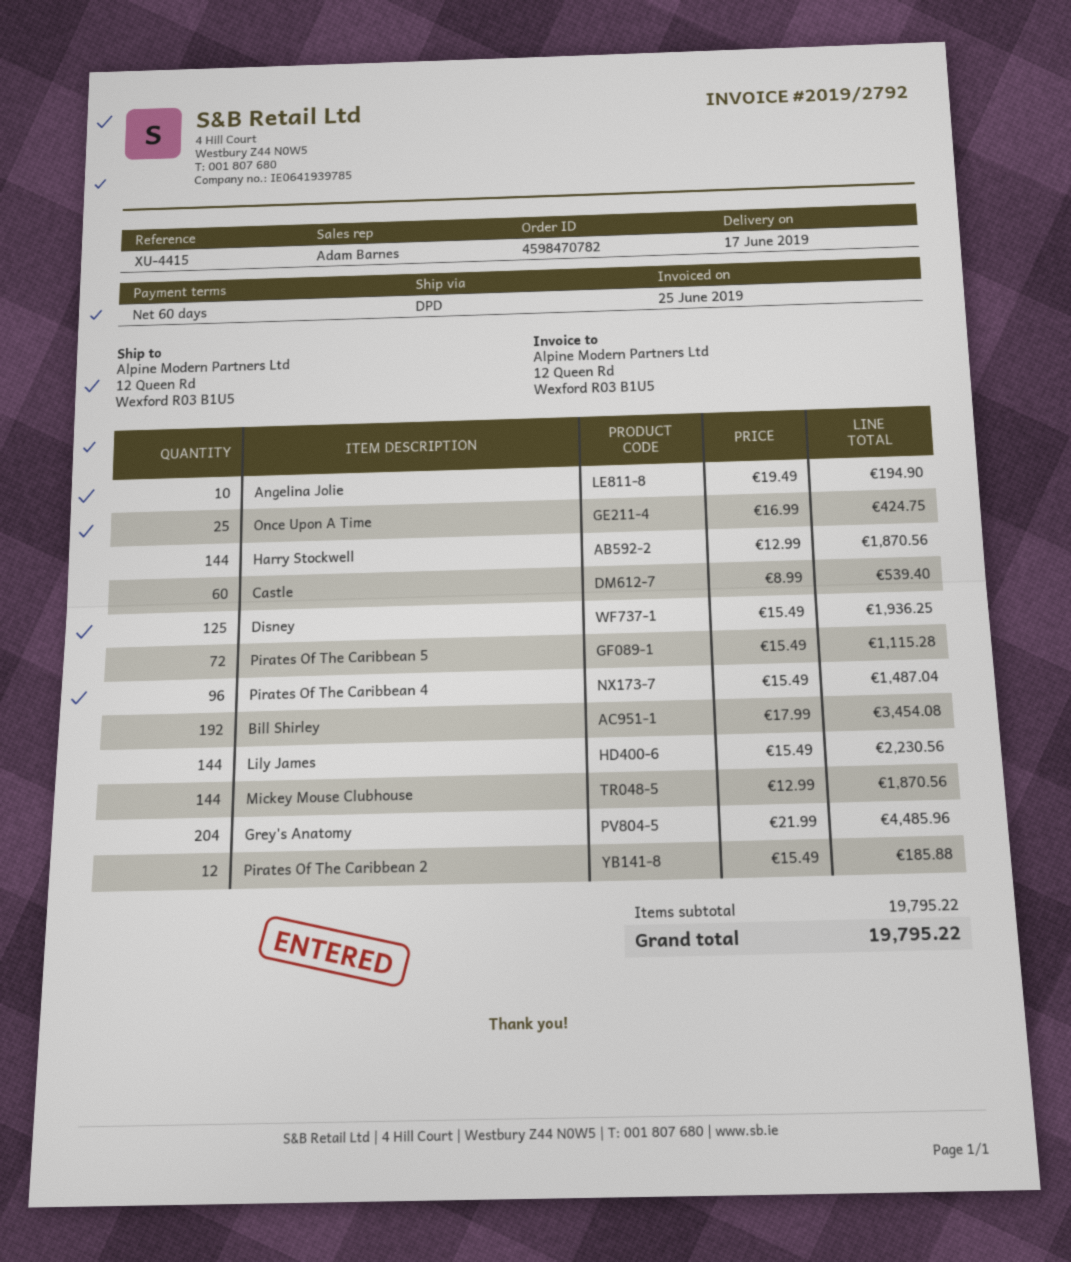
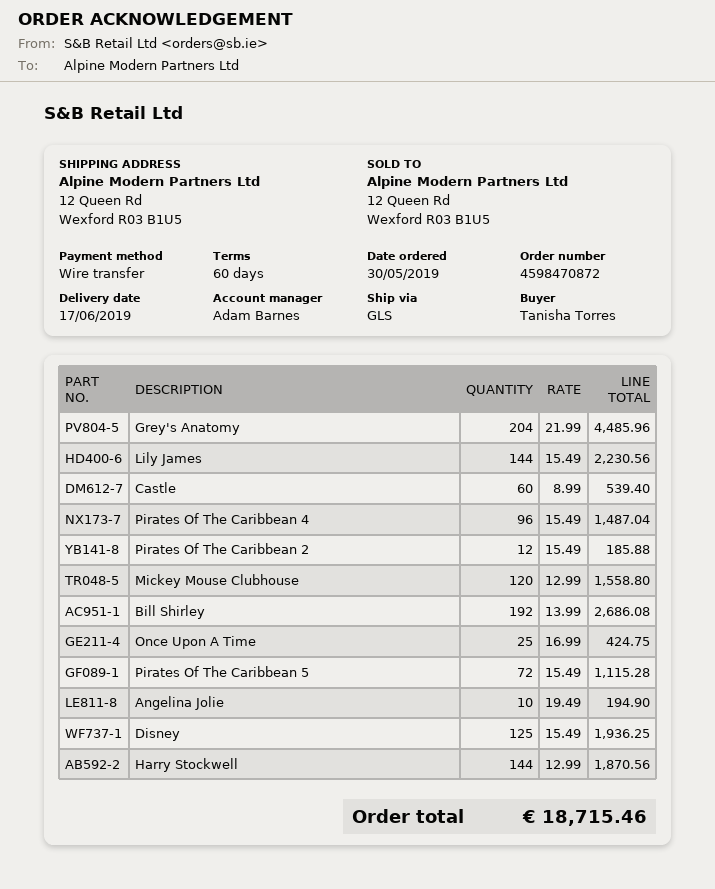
order number: 4598470782 -> 4598470872
shipping method: DPD -> GLS
Bill Shirley: 192 x 17.99 = 3454.08 -> 192 x 13.99 = 2686.08
Mickey Mouse Clubhouse: 144 x 12.99 = 1870.56 -> 120 x 12.99 = 1558.80
total: 19795.22 -> 18715.46

